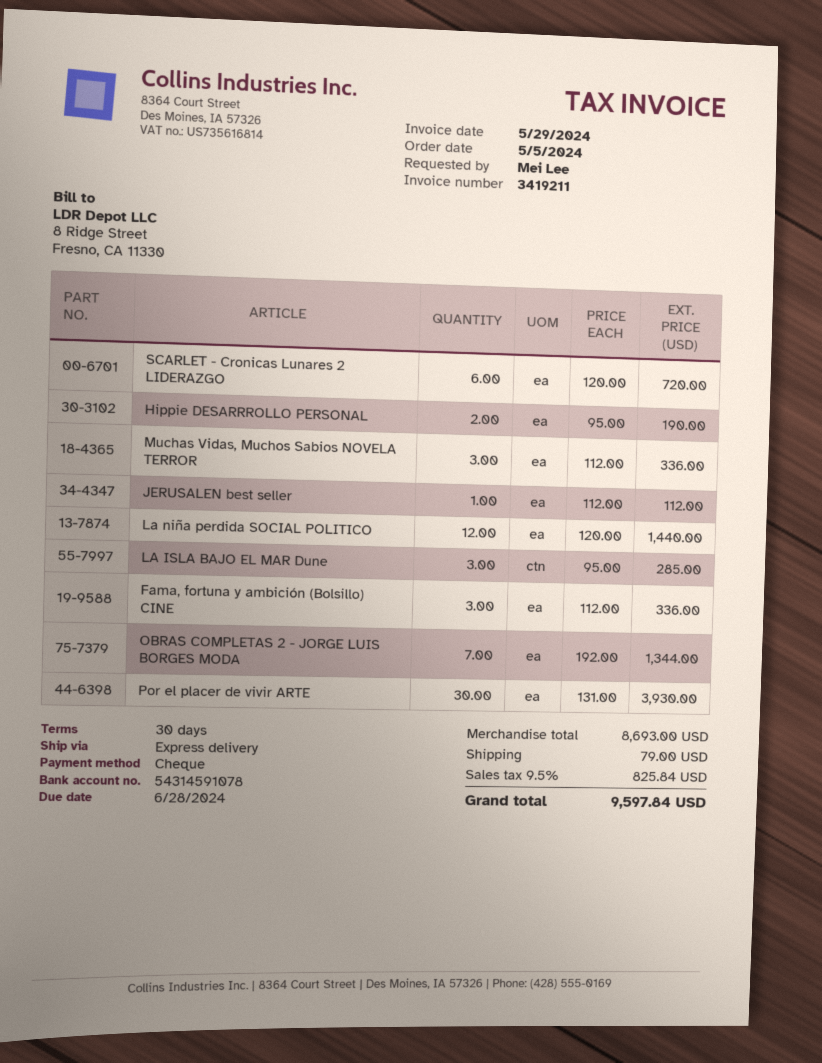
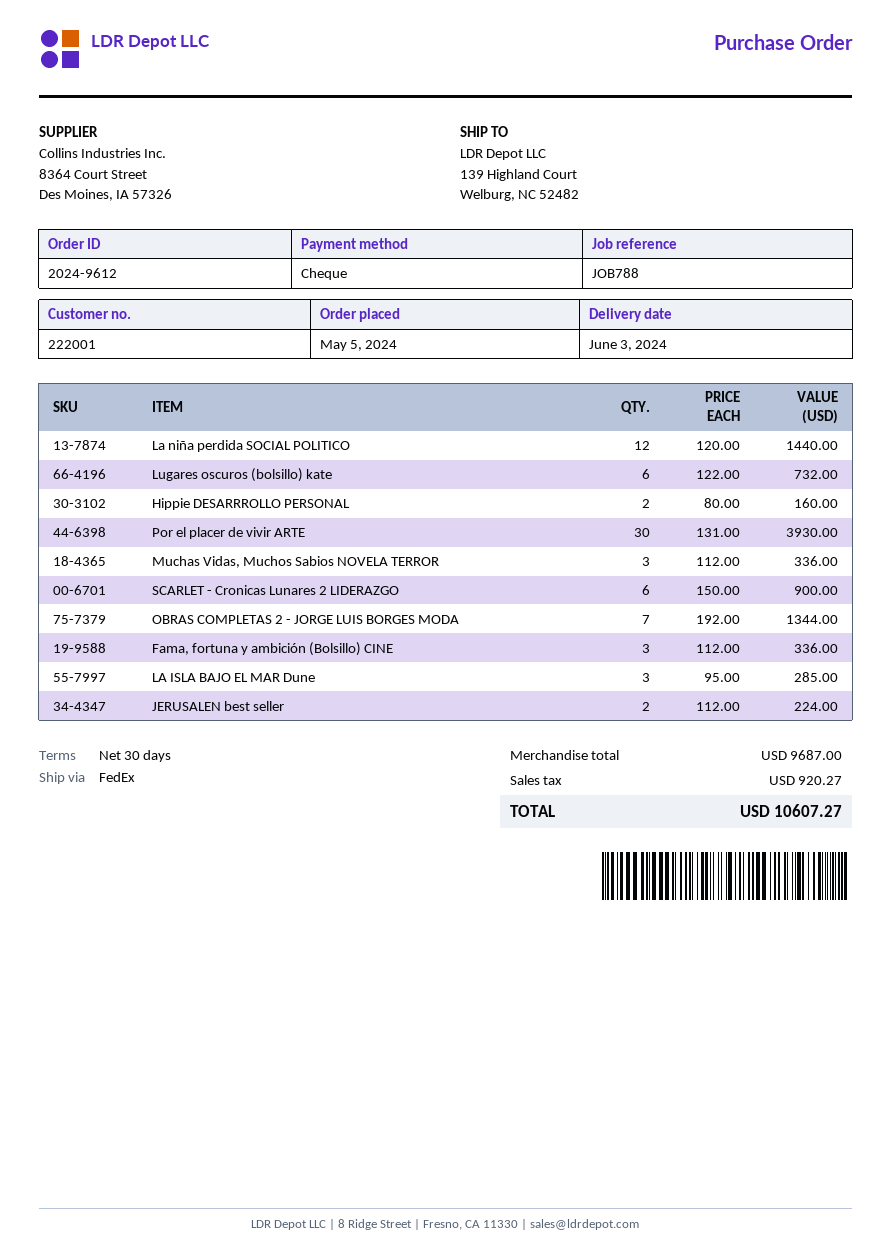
shipping method: express -> FedEx
SCARLET - Cronicas Lunares 2 LIDERAZGO: 6 x 120.00 = 720.00 -> 6 x 150.00 = 900.00
Hippie DESARRROLLO PERSONAL: 2 x 95.00 = 190.00 -> 2 x 80.00 = 160.00
JERUSALEN best seller: 1 x 112.00 = 112.00 -> 2 x 112.00 = 224.00
Lugares oscuros (bolsillo) kate: none -> 6 x 122.00 = 732.00
subtotal: 8693.00 -> 9687.00
shipping: 79.00 -> none
tax: 825.84 -> 920.27
total: 9597.84 -> 10607.27

